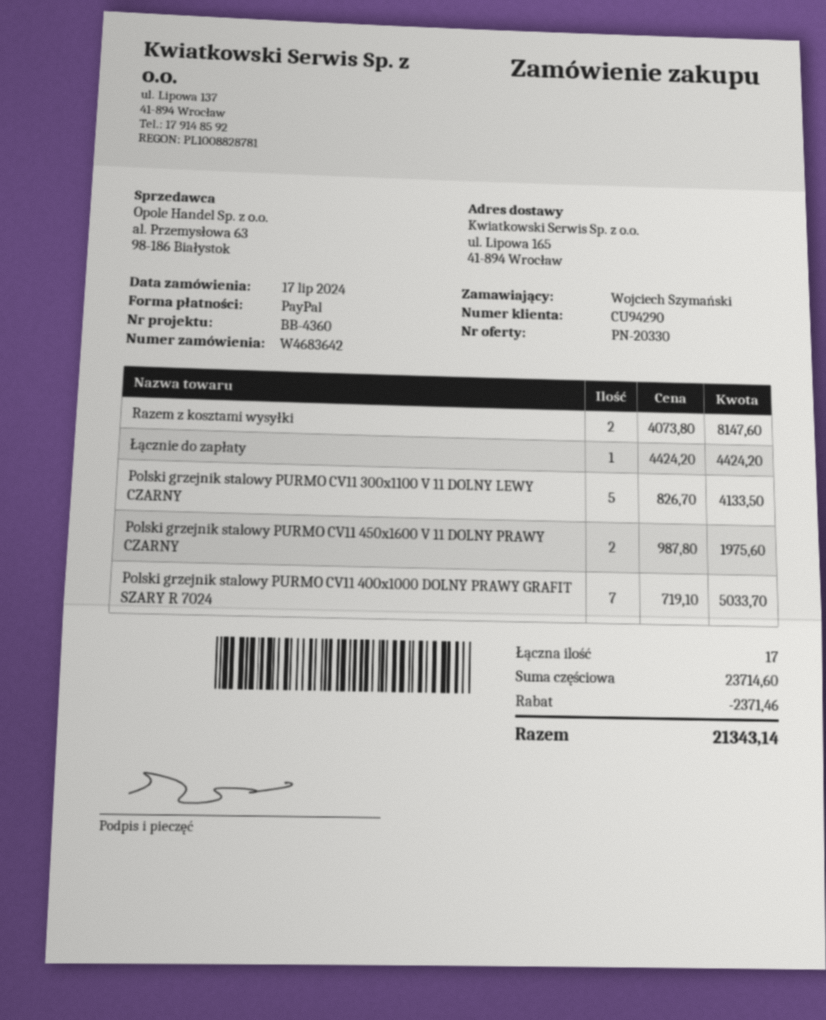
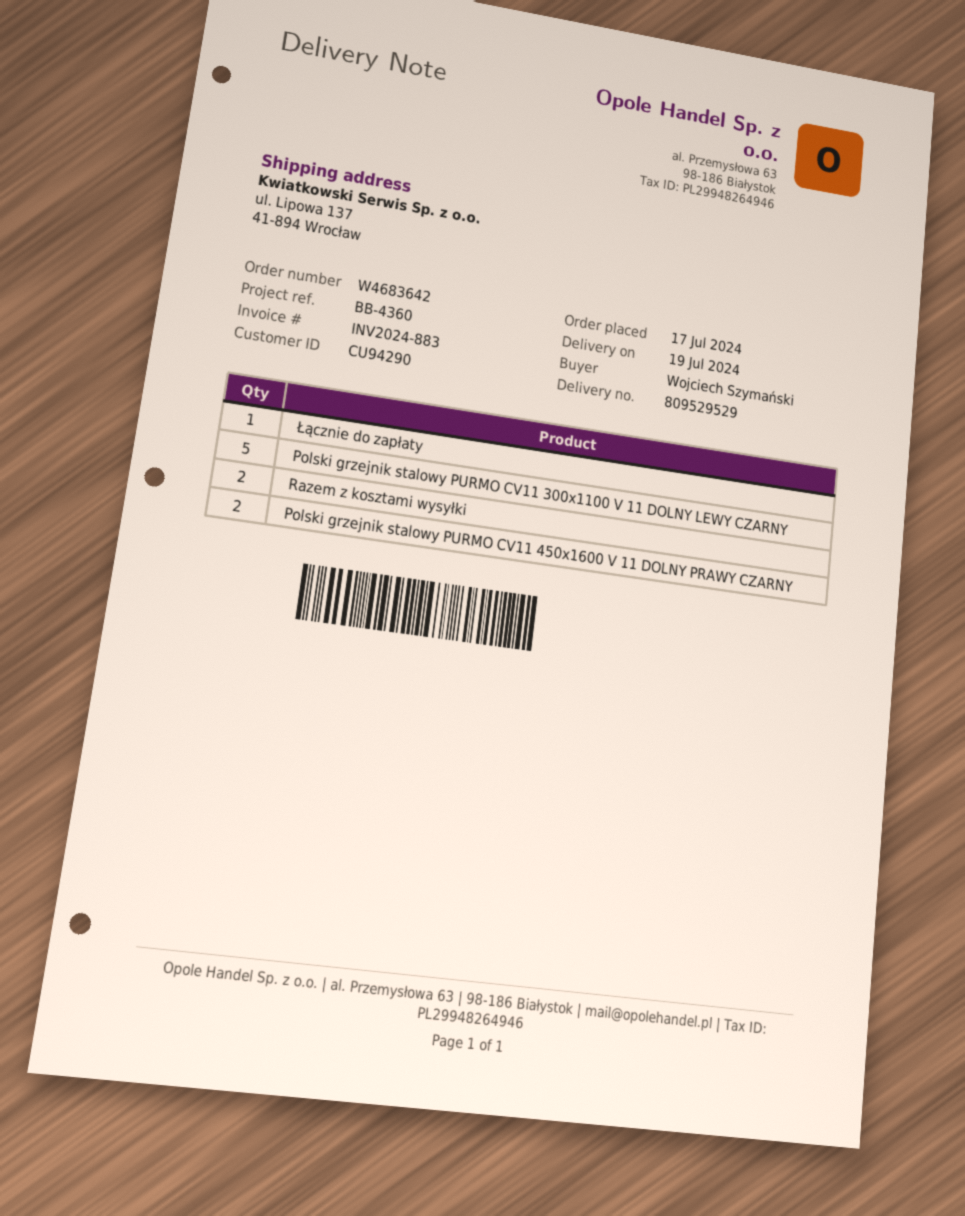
ship to: ul. Lipowa 165, 41-894 Wrocław -> ul. Lipowa 137, 41-894 Wrocław
Polski grzejnik stalowy PURMO CV11 400x1000 DOLNY PRAWY GRAFIT SZARY R 7024: 7 -> none

